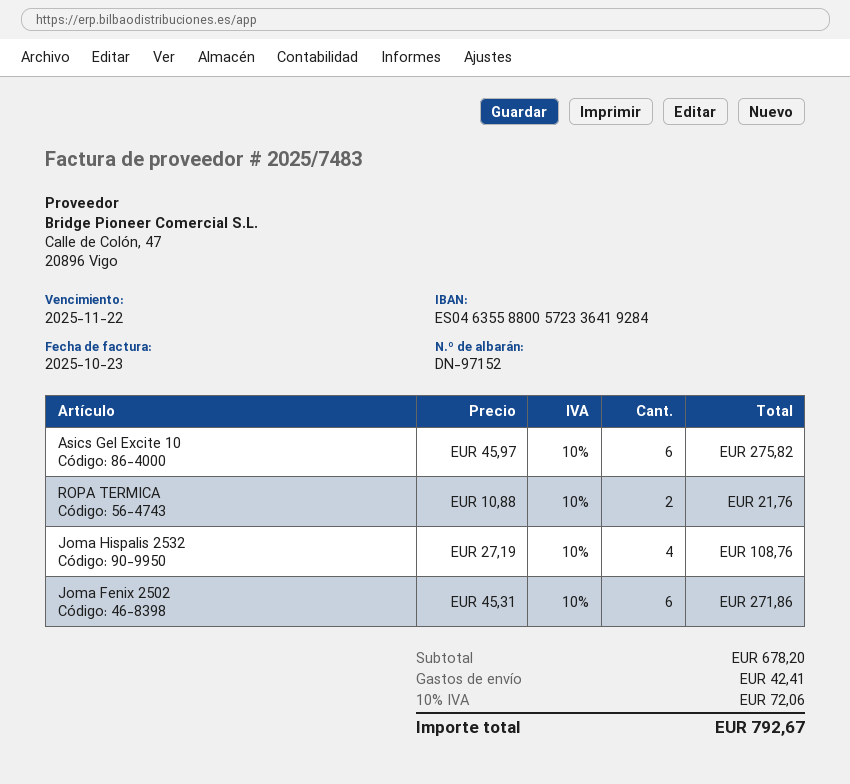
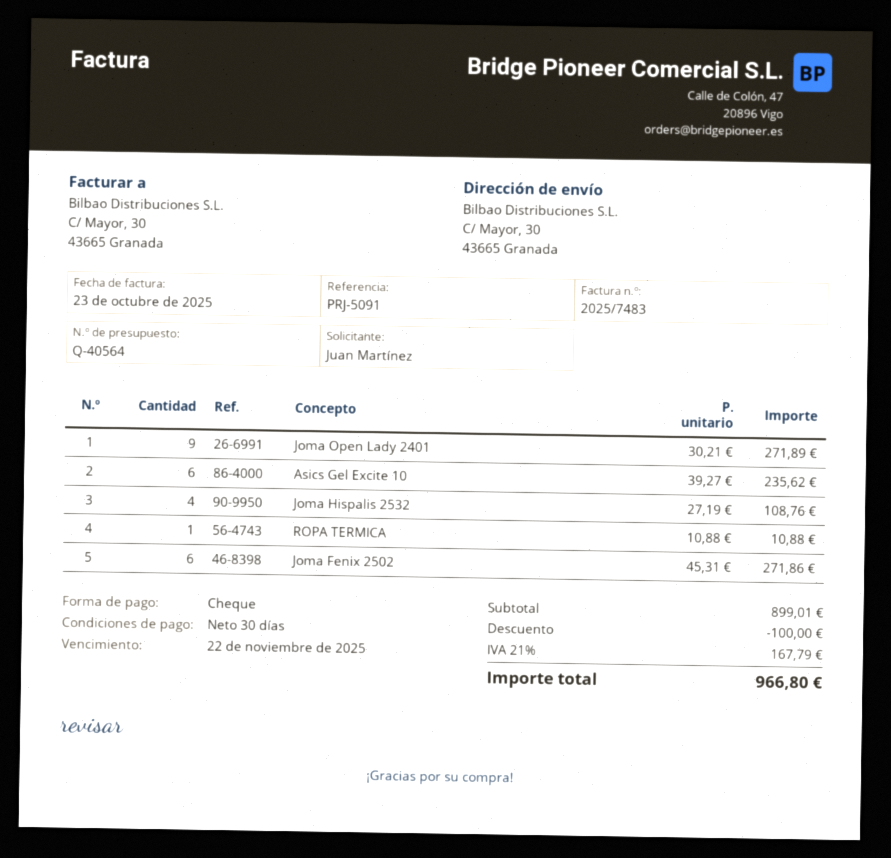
Asics Gel Excite 10: 6 x 45.97 = 275.82 -> 6 x 39.27 = 235.62
ROPA TERMICA: 2 x 10.88 = 21.76 -> 1 x 10.88 = 10.88
Joma Open Lady 2401: none -> 9 x 30.21 = 271.89
subtotal: 678.20 -> 899.01
discount: none -> 100.00
shipping: 42.41 -> none
tax: 10% = 72.06 -> 21% = 167.79
total: 792.67 -> 966.80

